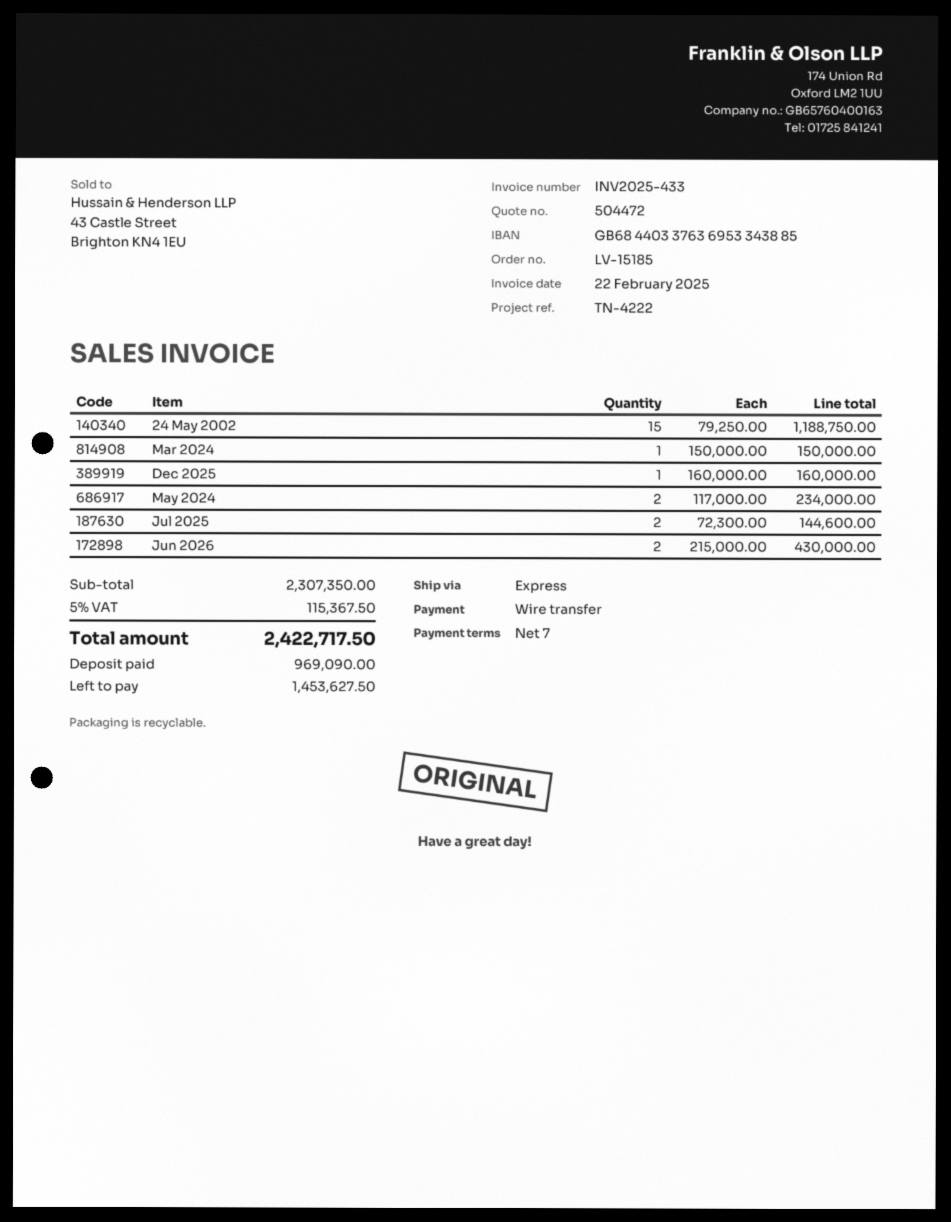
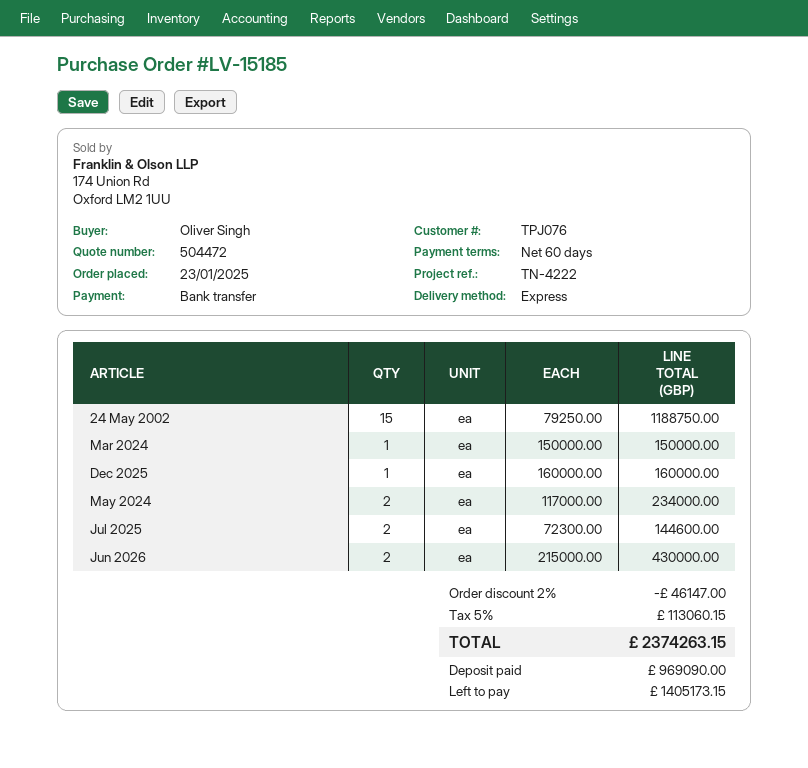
payment terms: 7 days -> 60 days
discount: none -> 2% = 46147.00
tax: 5% = 115367.50 -> 5% = 113060.15
total: 2422717.50 -> 2374263.15
balance: 1453627.50 -> 1405173.15

